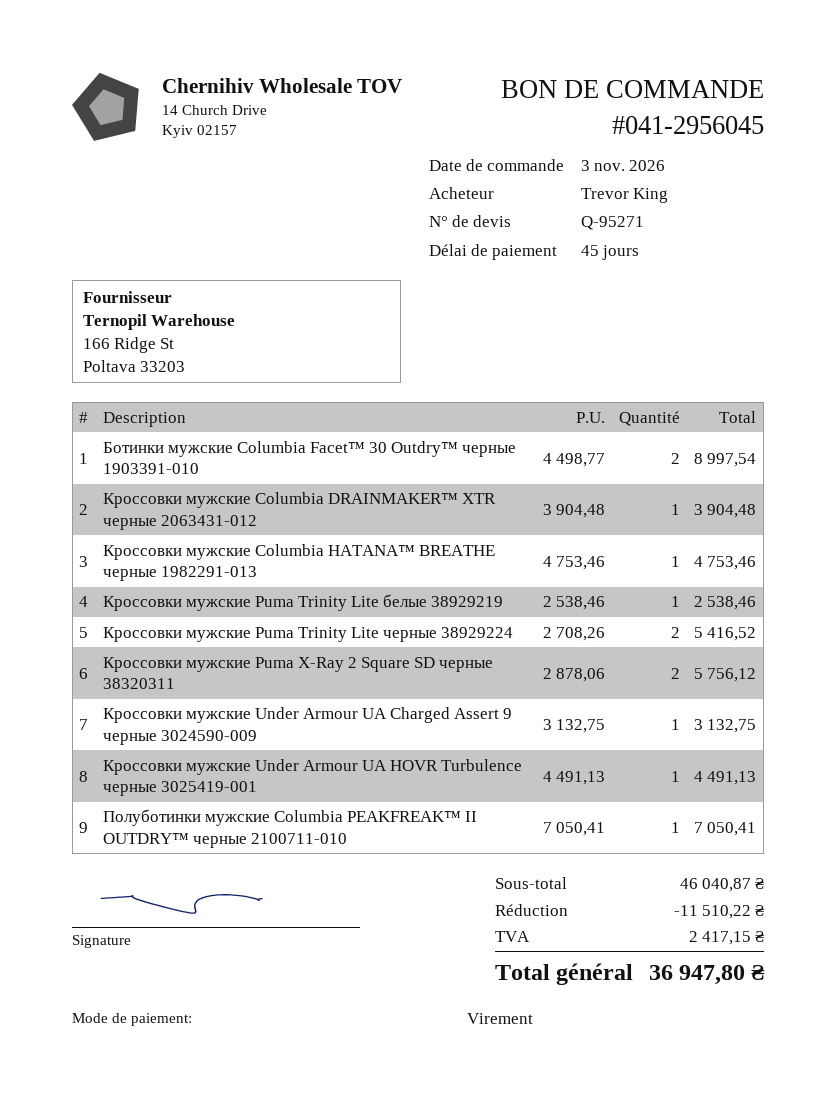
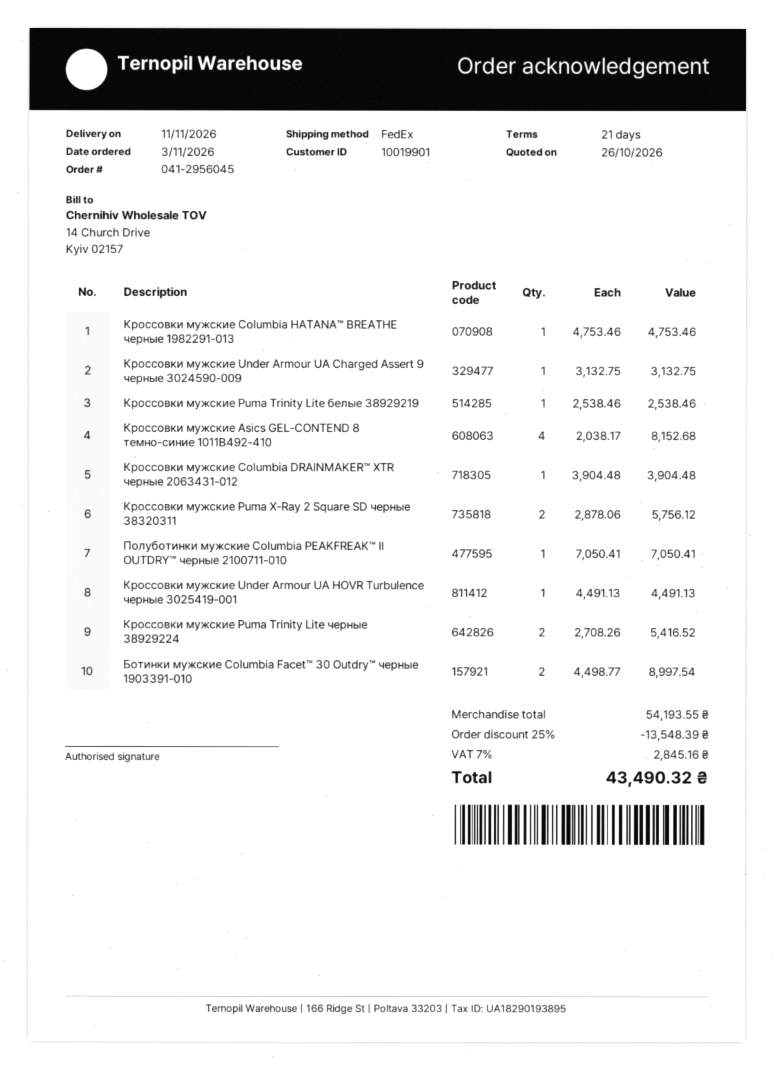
payment terms: 45 days -> 21 days
Кроссовки мужские Asics GEL-CONTEND 8 темно-синие 1011B492-410: none -> 4 x 2038.17 = 8152.68
subtotal: 46040.87 -> 54193.55
discount: 11510.22 -> 13548.39
tax: 2417.15 -> 2845.16
total: 36947.80 -> 43490.32

